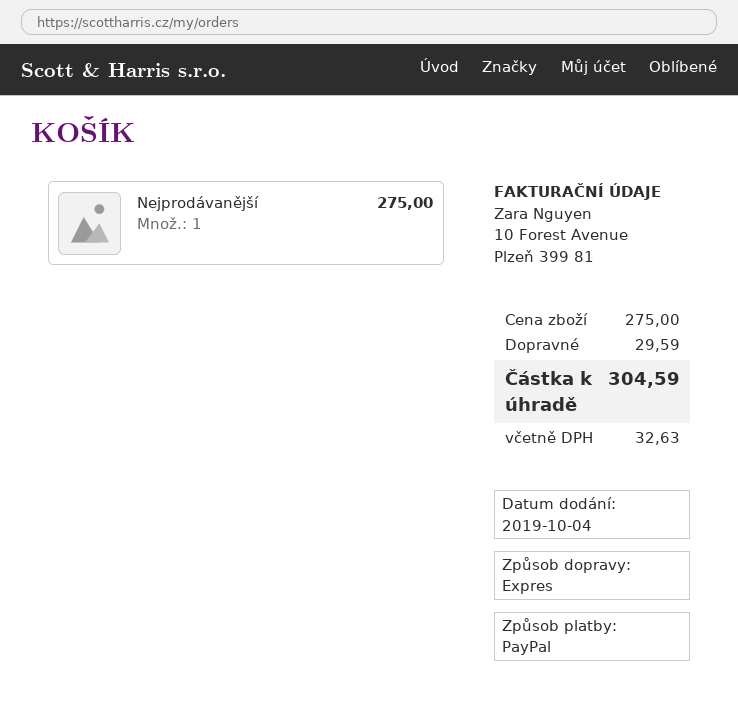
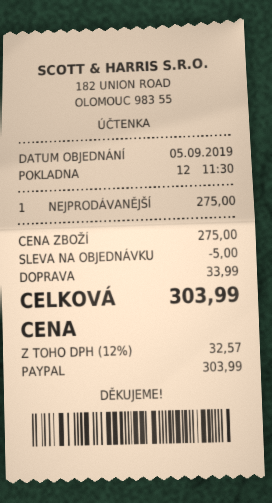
discount: none -> 5.00
shipping: 29.59 -> 33.99
tax: 32.63 -> 32.57
total: 304.59 -> 303.99

